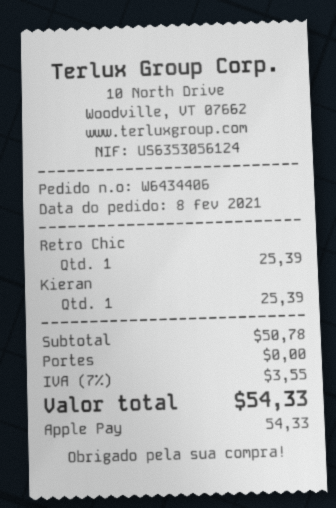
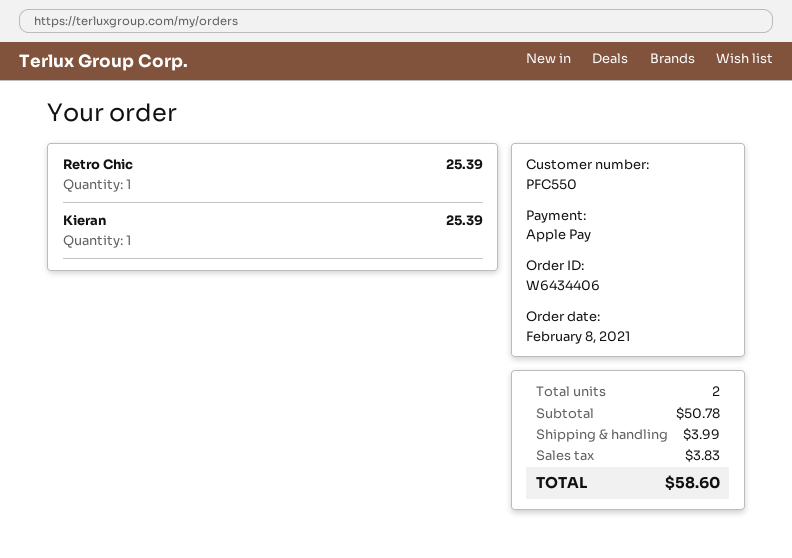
shipping: 0.00 -> 3.99
tax: 3.55 -> 3.83
total: 54.33 -> 58.60

